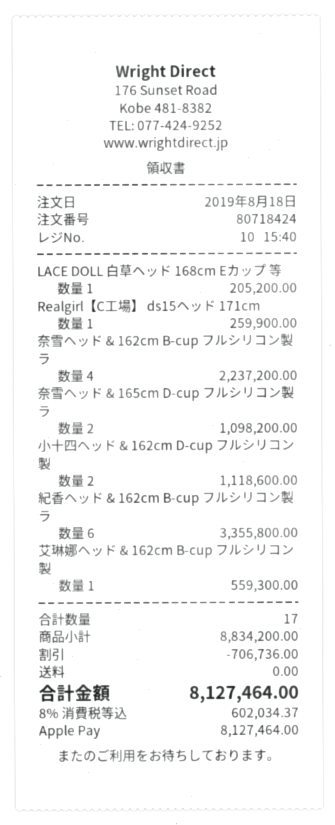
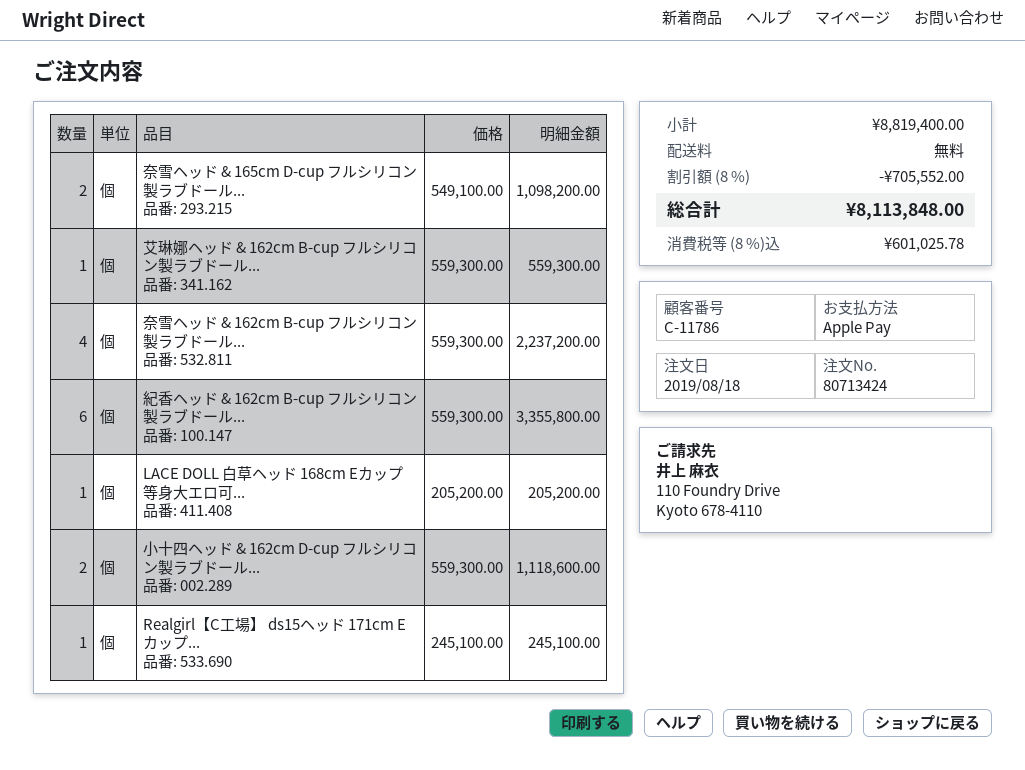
order number: 80718424 -> 80713424
Realgirl【C工場】 ds15ヘッド 171cm: 1 for 259900.00 -> 1 for 245100.00
subtotal: 8834200.00 -> 8819400.00
discount: 706736.00 -> 705552.00
tax: 8% = 602034.37 -> 8% = 601025.78
total: 8127464.00 -> 8113848.00

